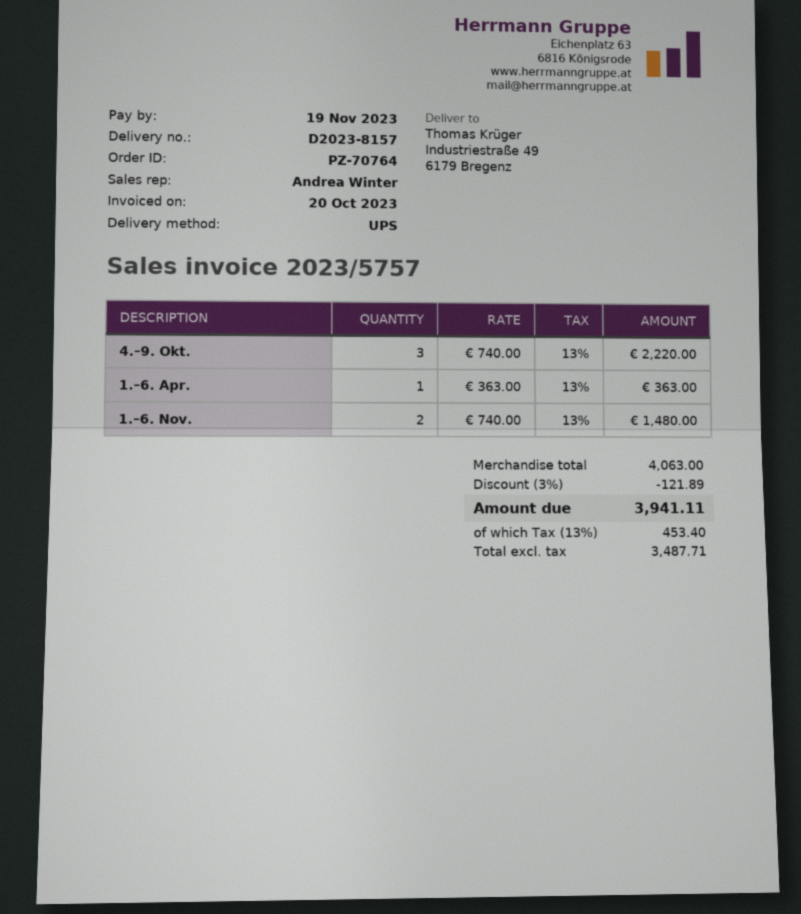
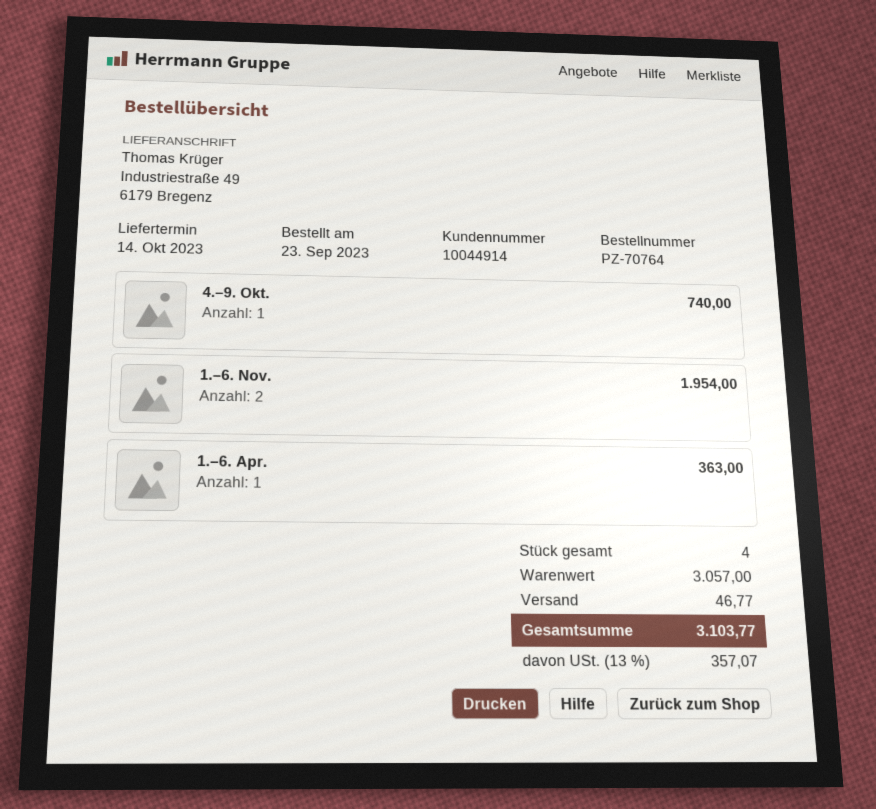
4.–9. Okt.: 3 for 2220.00 -> 1 for 740.00
1.–6. Nov.: 2 for 1480.00 -> 2 for 1954.00
subtotal: 4063.00 -> 3057.00
discount: 3% = 121.89 -> none
shipping: none -> 46.77
tax: 13% = 453.40 -> 13% = 357.07
total: 3941.11 -> 3103.77

